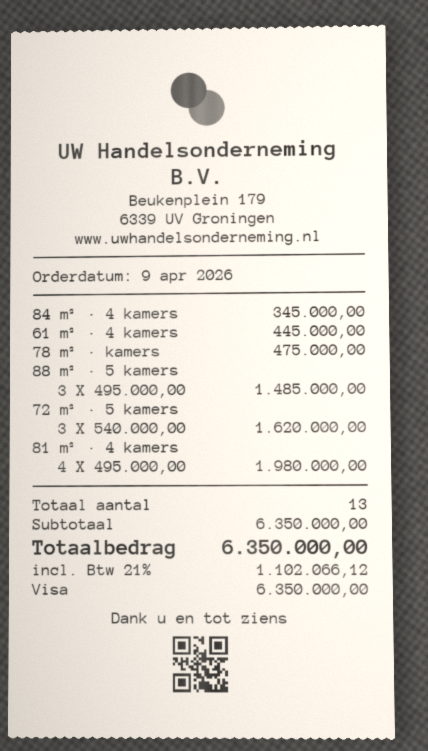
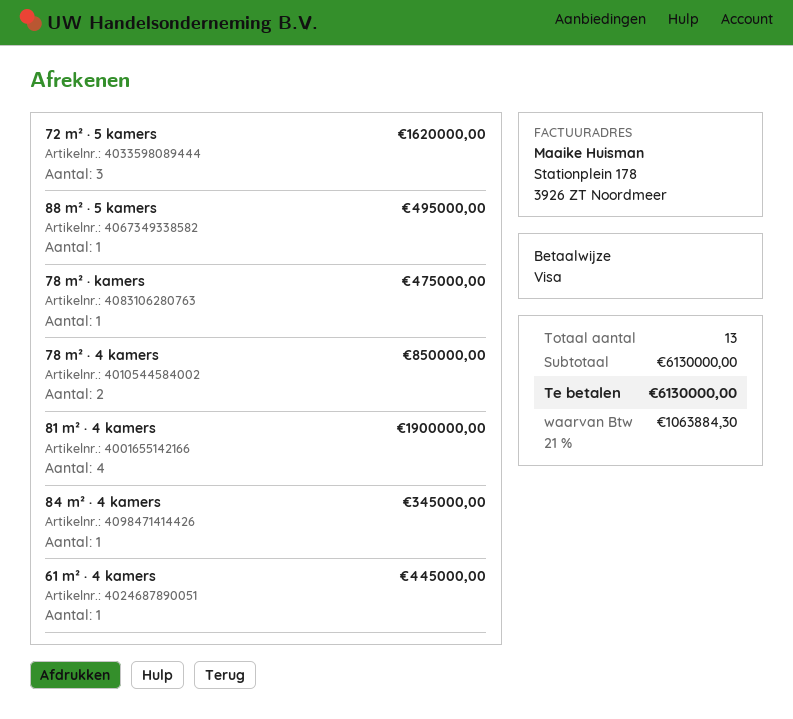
88 m² · 5 kamers: 3 for 1485000.00 -> 1 for 495000.00
81 m² · 4 kamers: 4 for 1980000.00 -> 4 for 1900000.00
78 m² · 4 kamers: none -> 2 for 850000.00
subtotal: 6350000.00 -> 6130000.00
tax: 21% = 1102066.12 -> 21% = 1063884.30
total: 6350000.00 -> 6130000.00

